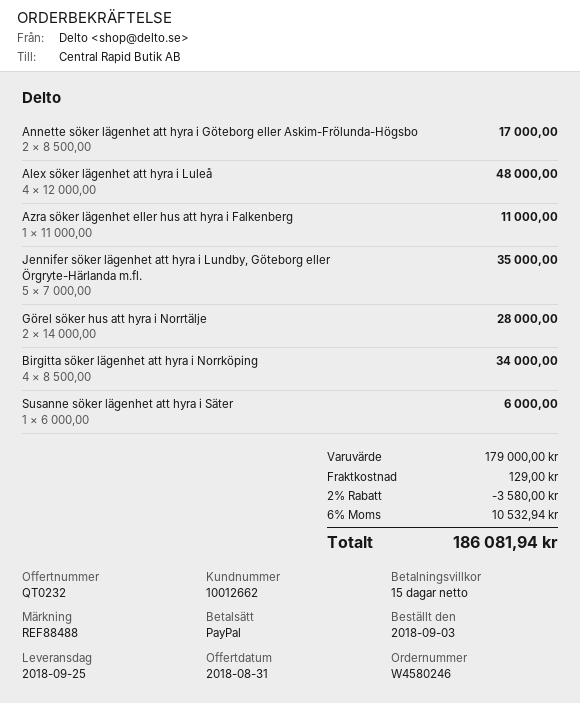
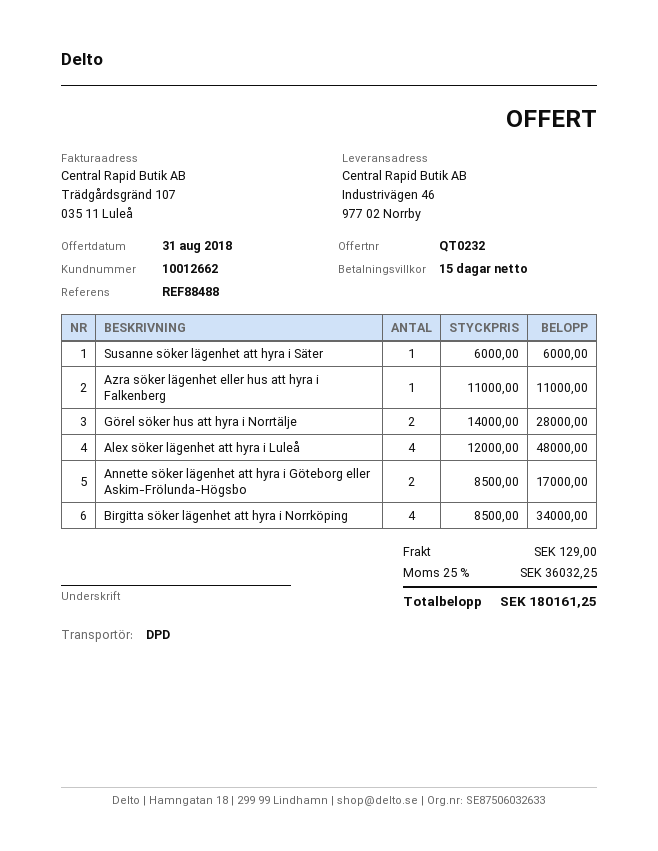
Jennifer söker lägenhet att hyra i Lundby, Göteborg eller Örgryte-Härlanda m.fl.: 5 x 7000.00 = 35000.00 -> none
discount: 2% = 3580.00 -> none
tax: 6% = 10532.94 -> 25% = 36032.25
total: 186081.94 -> 180161.25

